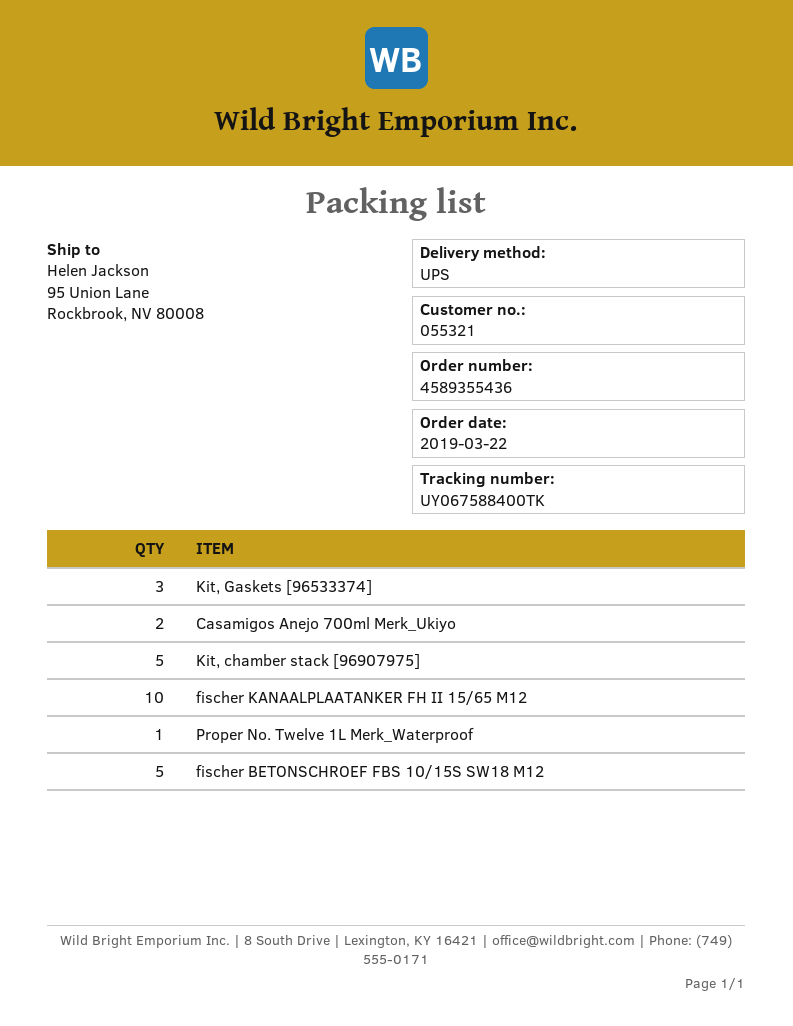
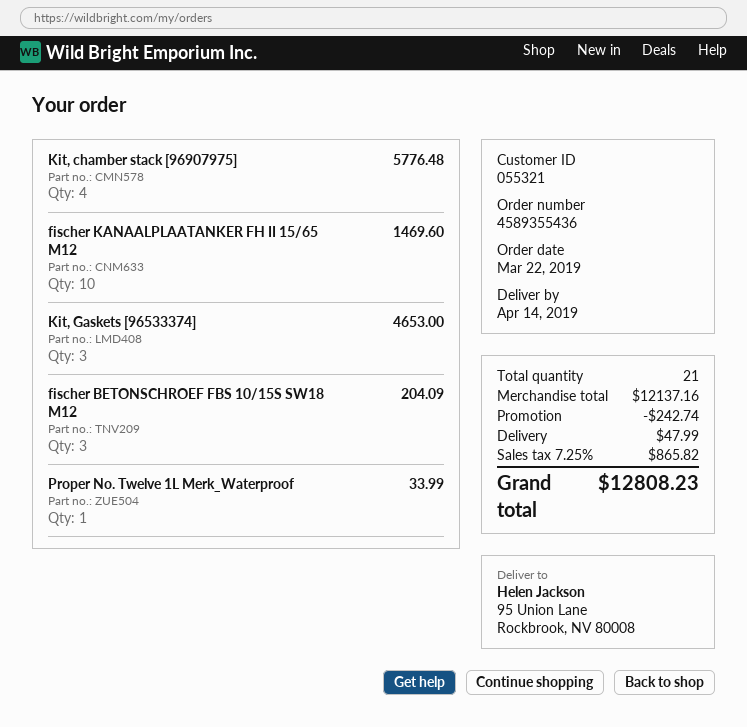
Casamigos Anejo 700ml Merk_Ukiyo: 2 -> none
Kit, chamber stack [96907975]: 5 -> 4
fischer BETONSCHROEF FBS 10/15S SW18 M12: 5 -> 3

